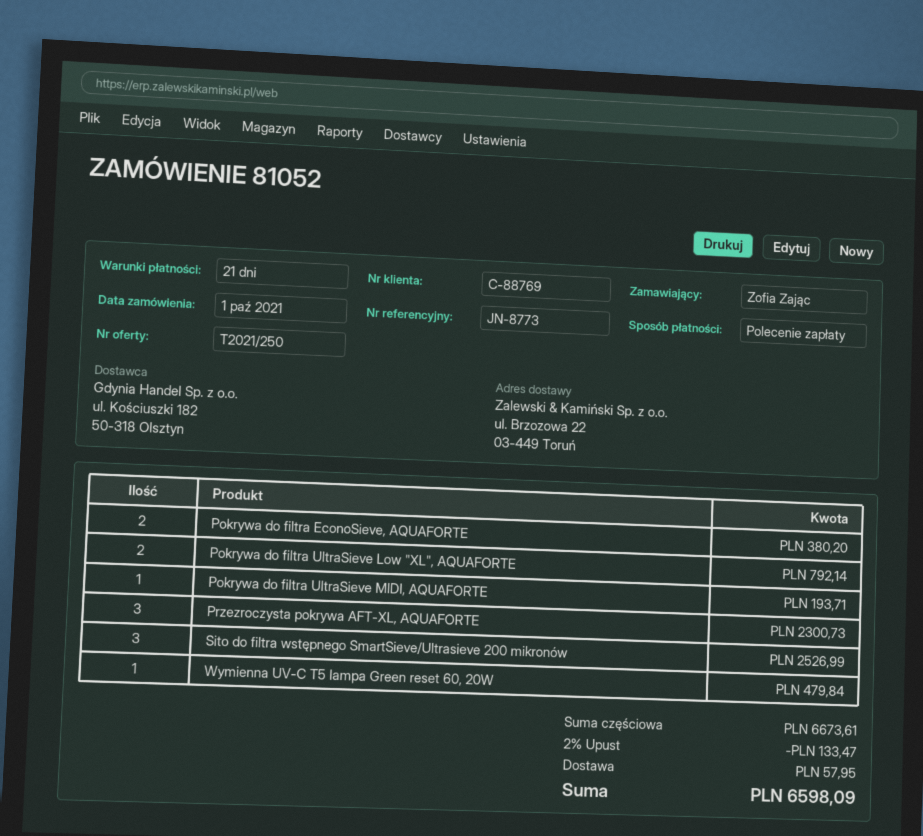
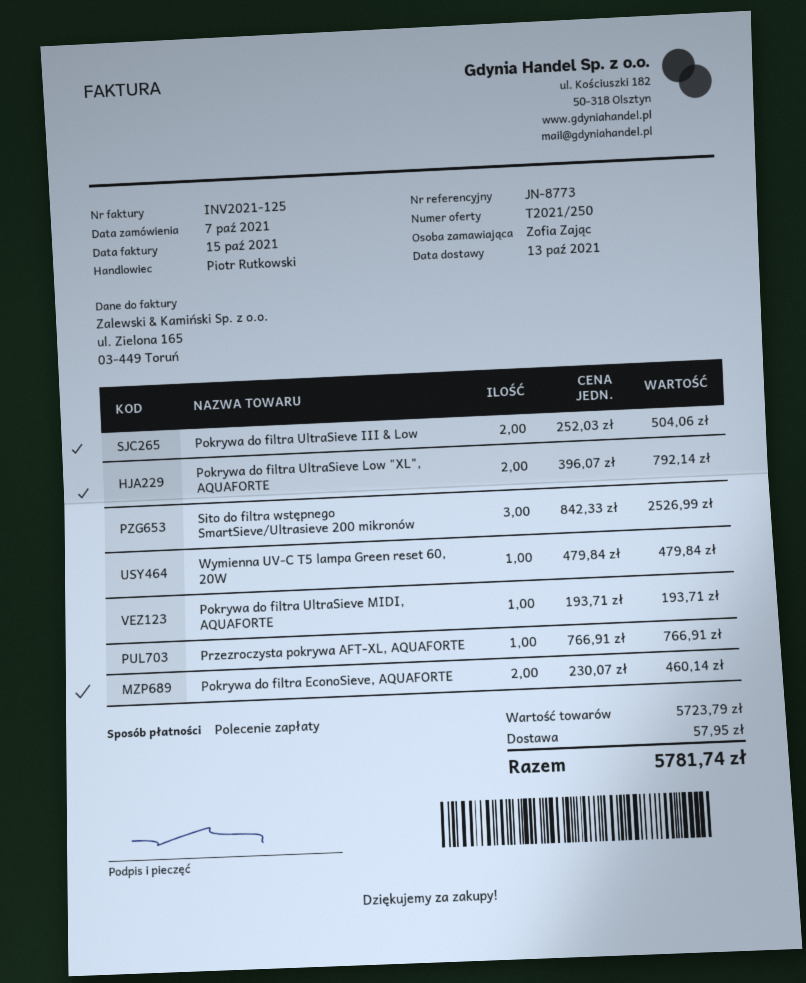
order date: 2021-10-01 -> 2021-10-07
Pokrywa do filtra EconoSieve, AQUAFORTE: 2 for 380.20 -> 2 for 460.14
Przezroczysta pokrywa AFT-XL, AQUAFORTE: 3 for 2300.73 -> 1 for 766.91
Pokrywa do filtra UltraSieve III & Low: none -> 2 for 504.06
subtotal: 6673.61 -> 5723.79
discount: 2% = 133.47 -> none
total: 6598.09 -> 5781.74

